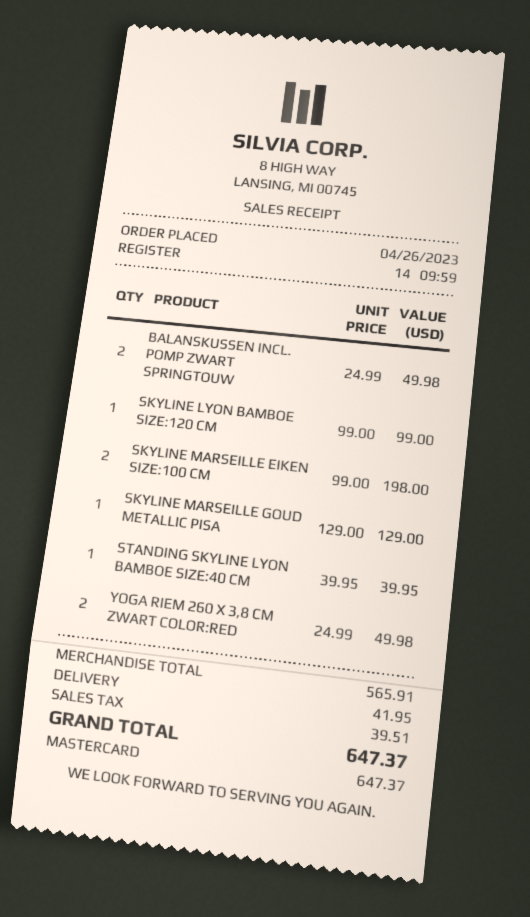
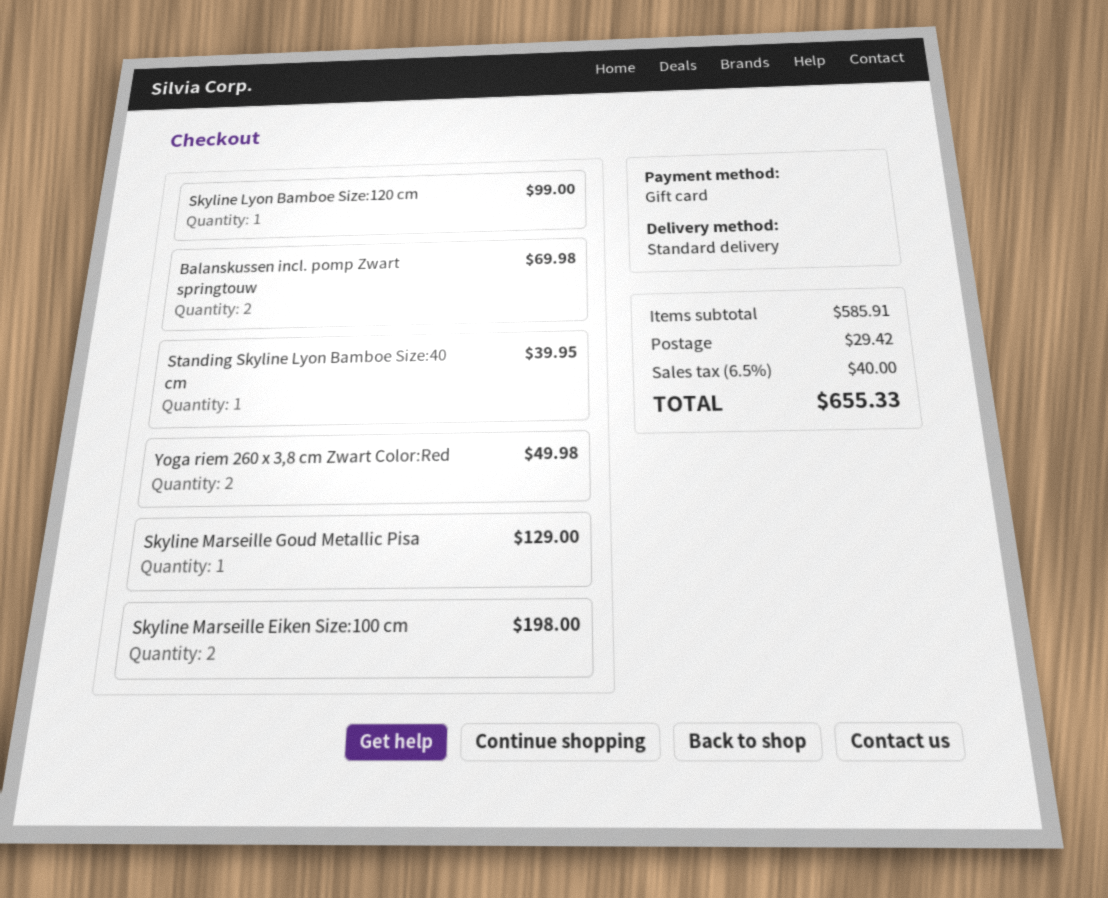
payment method: Mastercard -> gift card
BALANSKUSSEN INCL. POMP ZWART SPRINGTOUW: 2 for 49.98 -> 2 for 69.98
subtotal: 565.91 -> 585.91
shipping: 41.95 -> 29.42
tax: 39.51 -> 40.00
total: 647.37 -> 655.33

